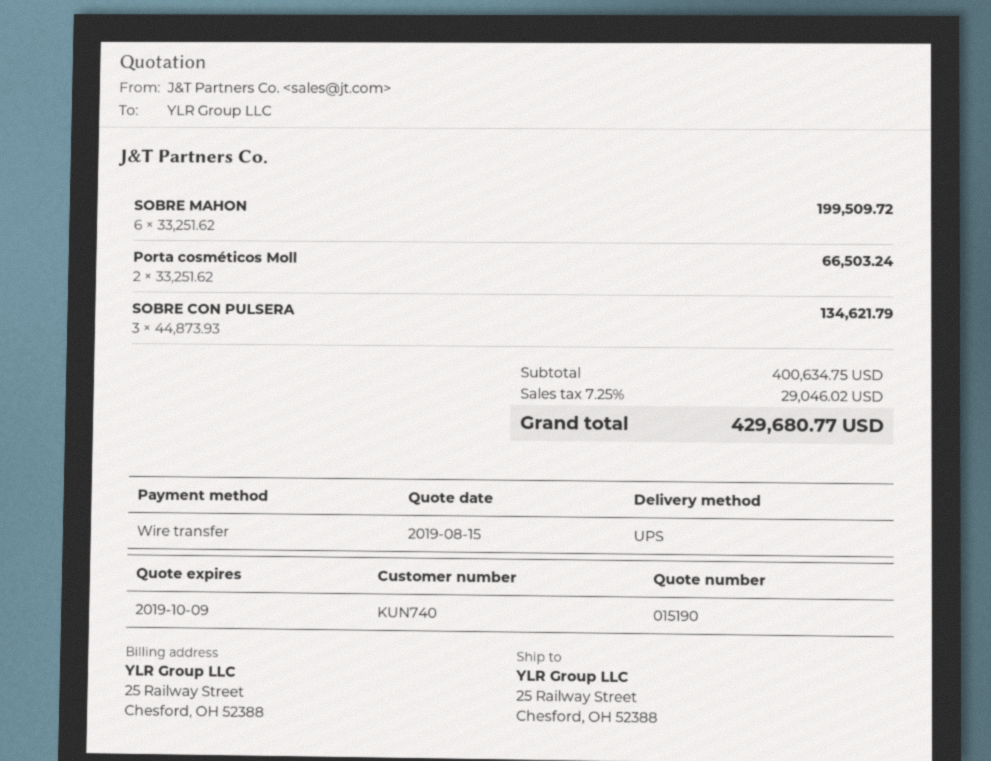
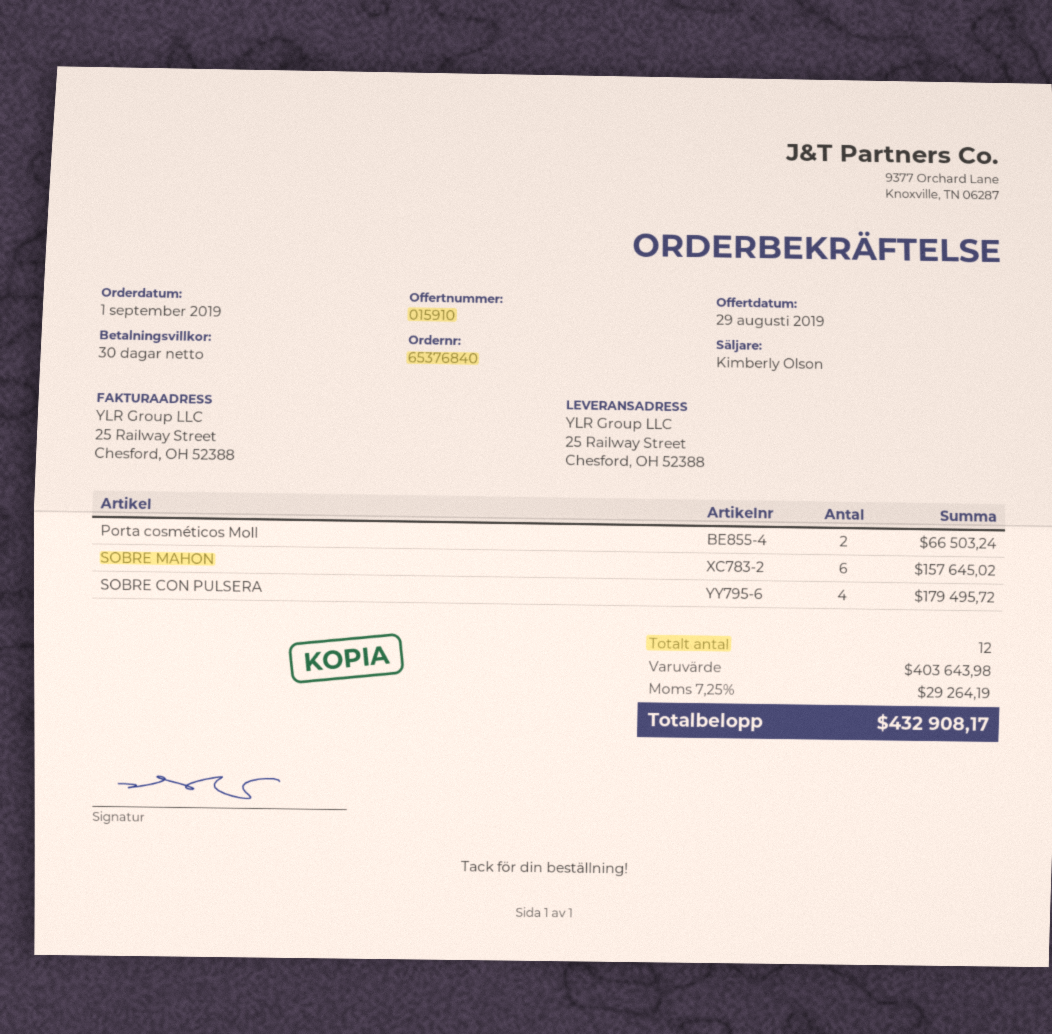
quote number: 015190 -> 015910
quote date: 2019-08-15 -> 2019-08-29
SOBRE MAHON: 6 for 199509.72 -> 6 for 157645.02
SOBRE CON PULSERA: 3 for 134621.79 -> 4 for 179495.72
subtotal: 400634.75 -> 403643.98
tax: 7.25% = 29046.02 -> 7.25% = 29264.19
total: 429680.77 -> 432908.17

